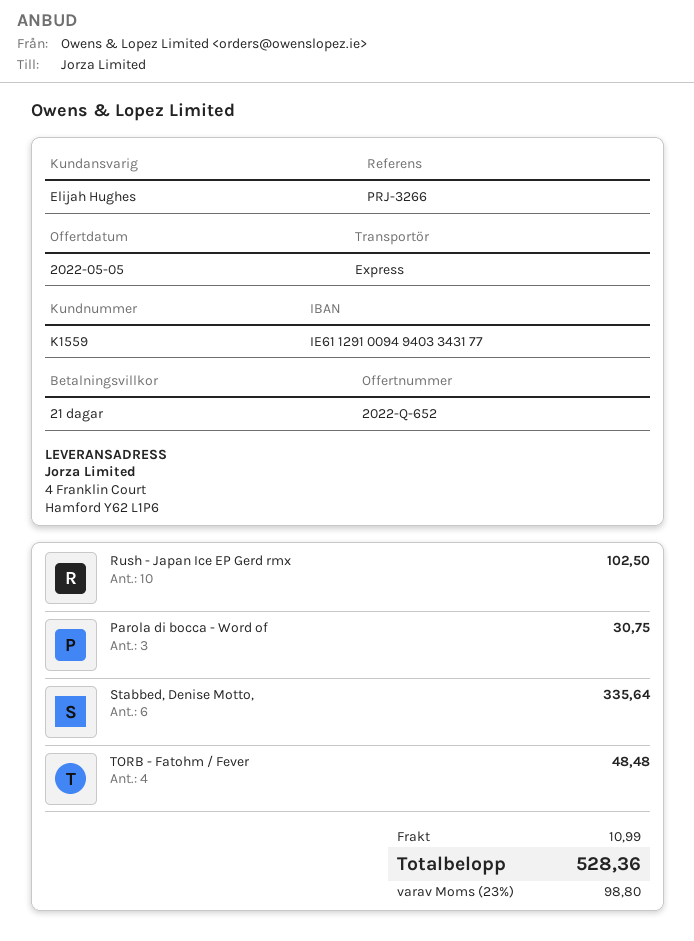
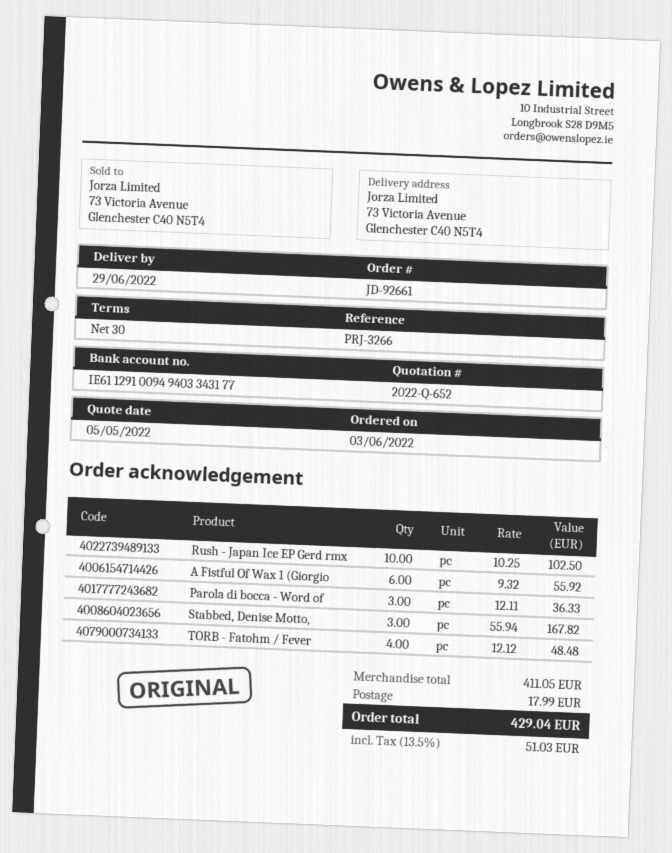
payment terms: 21 days -> 30 days
ship to: 4 Franklin Court, Hamford Y62 L1P6 -> 73 Victoria Avenue, Glenchester C40 N5T4
Parola di bocca - Word of: 3 for 30.75 -> 3 for 36.33
Stabbed, Denise Motto,: 6 for 335.64 -> 3 for 167.82
A Fistful Of Wax 1 (Giorgio: none -> 6 for 55.92
shipping: 10.99 -> 17.99
tax: 23% = 98.80 -> 13.5% = 51.03
total: 528.36 -> 429.04

